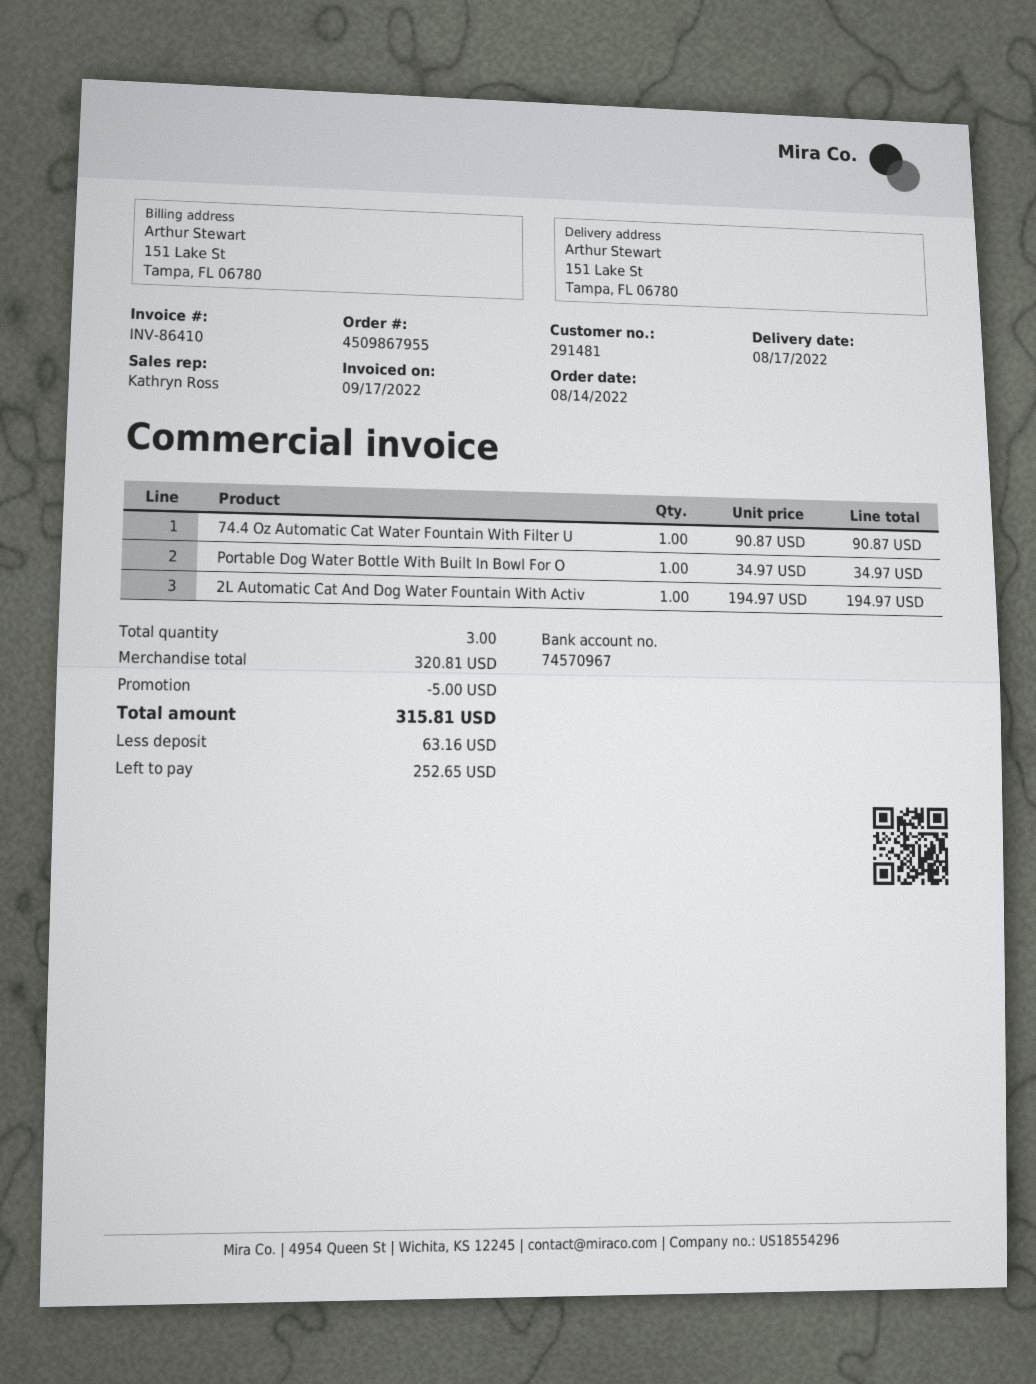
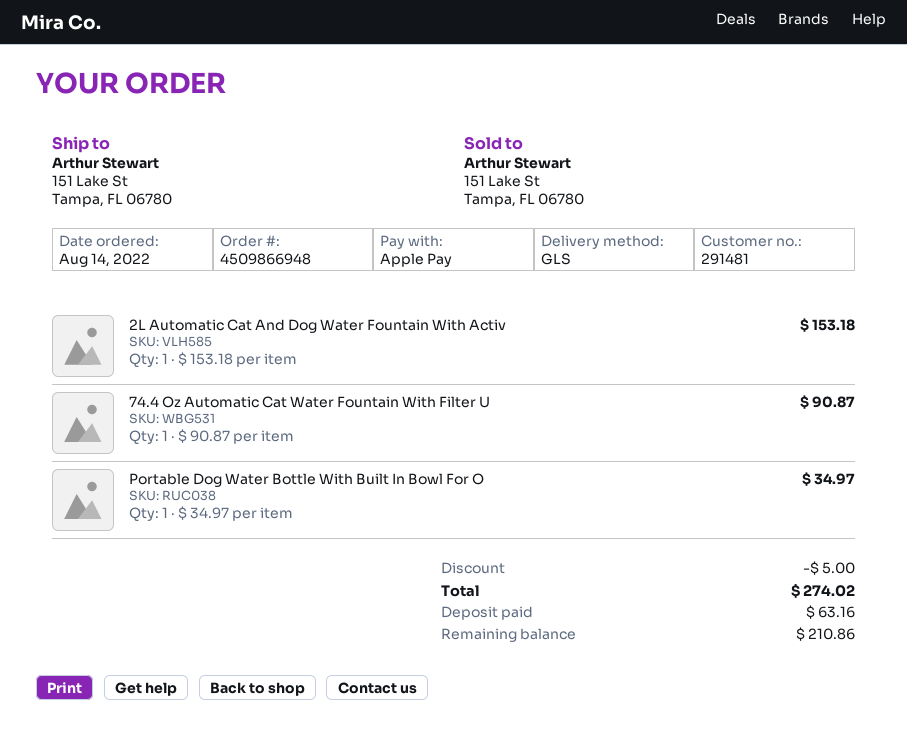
order number: 4509867955 -> 4509866948
2L Automatic Cat And Dog Water Fountain With Activ: 1 x 194.97 = 194.97 -> 1 x 153.18 = 153.18
total: 315.81 -> 274.02
balance: 252.65 -> 210.86

